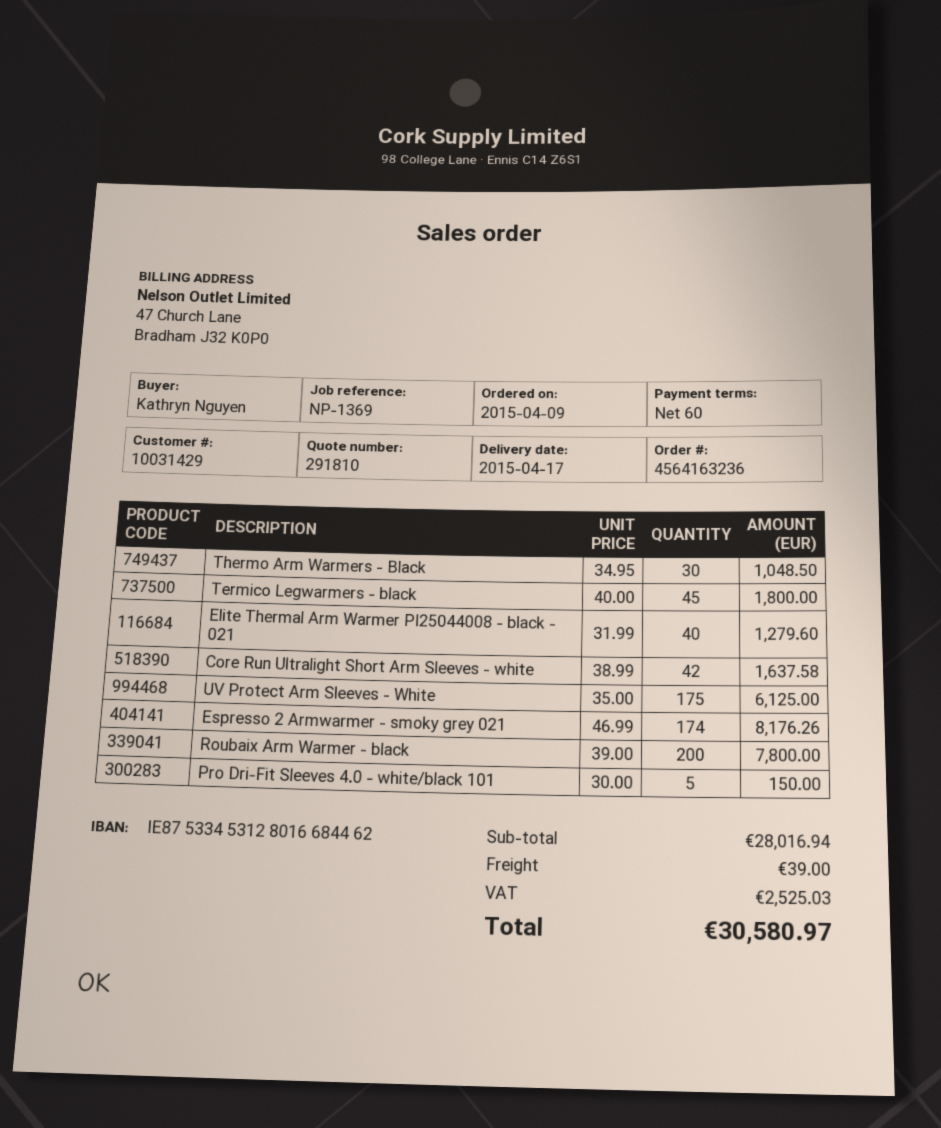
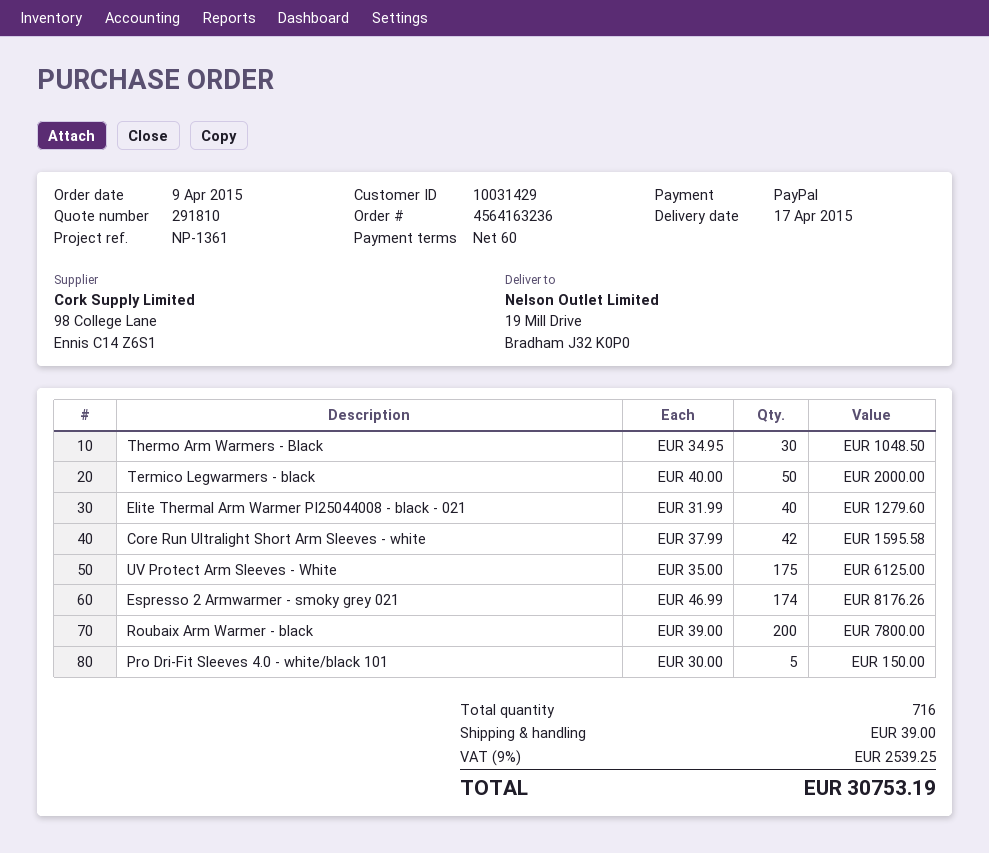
reference: NP-1369 -> NP-1361
Termico Legwarmers - black: 45 x 40.00 = 1800.00 -> 50 x 40.00 = 2000.00
Core Run Ultralight Short Arm Sleeves - white: 42 x 38.99 = 1637.58 -> 42 x 37.99 = 1595.58
tax: 2525.03 -> 2539.25
total: 30580.97 -> 30753.19

